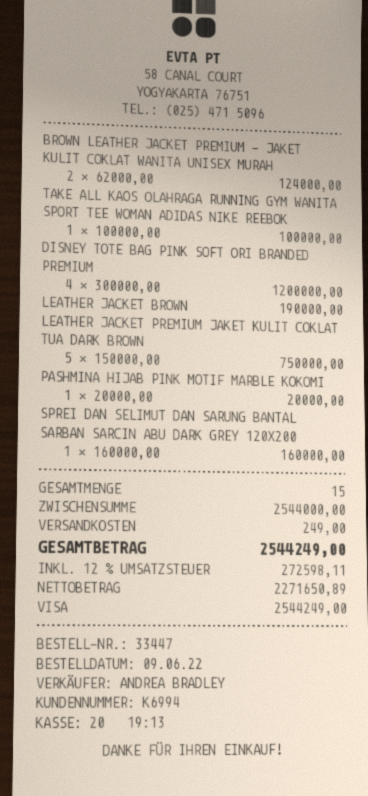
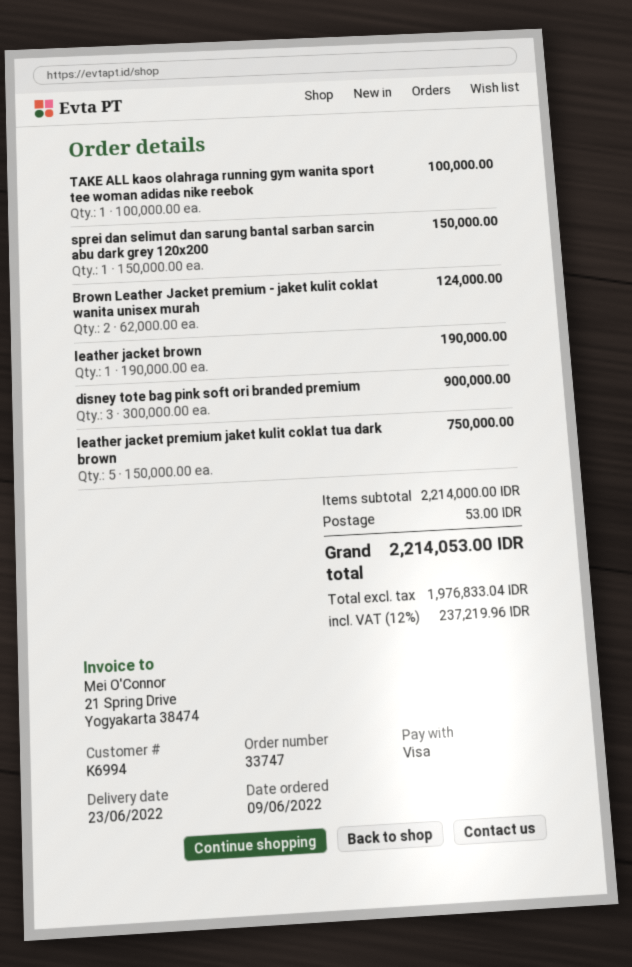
order number: 33447 -> 33747
DISNEY TOTE BAG PINK SOFT ORI BRANDED PREMIUM: 4 x 300000.00 = 1200000.00 -> 3 x 300000.00 = 900000.00
PASHMINA HIJAB PINK MOTIF MARBLE KOKOMI: 1 x 20000.00 = 20000.00 -> none
SPREI DAN SELIMUT DAN SARUNG BANTAL SARBAN SARCIN ABU DARK GREY 120X200: 1 x 160000.00 = 160000.00 -> 1 x 150000.00 = 150000.00
subtotal: 2544000.00 -> 2214000.00
shipping: 249.00 -> 53.00
net: 2271650.89 -> 1976833.04
tax: 12% = 272598.11 -> 12% = 237219.96
total: 2544249.00 -> 2214053.00

